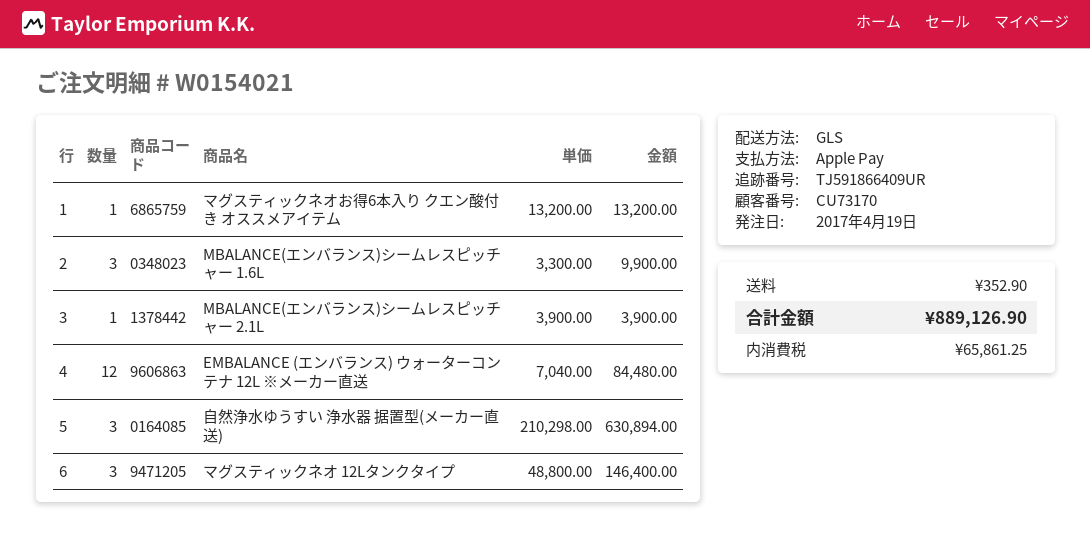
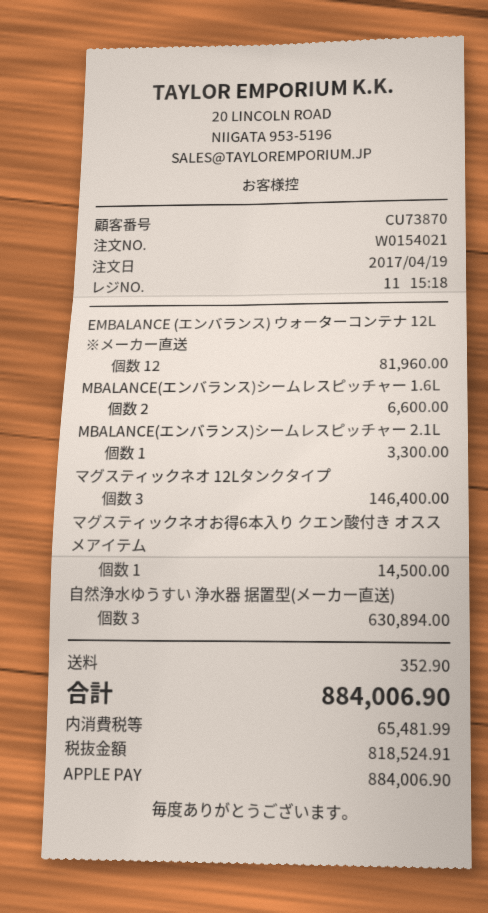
customer number: CU73170 -> CU73870
マグスティックネオお得6本入り クエン酸付き オススメアイテム: 1 for 13200.00 -> 1 for 14500.00
MBALANCE(エンバランス)シームレスピッチャー 1.6L: 3 for 9900.00 -> 2 for 6600.00
MBALANCE(エンバランス)シームレスピッチャー 2.1L: 1 for 3900.00 -> 1 for 3300.00
EMBALANCE (エンバランス) ウォーターコンテナ 12L ※メーカー直送: 12 for 84480.00 -> 12 for 81960.00
tax: 65861.25 -> 65481.99
total: 889126.90 -> 884006.90

